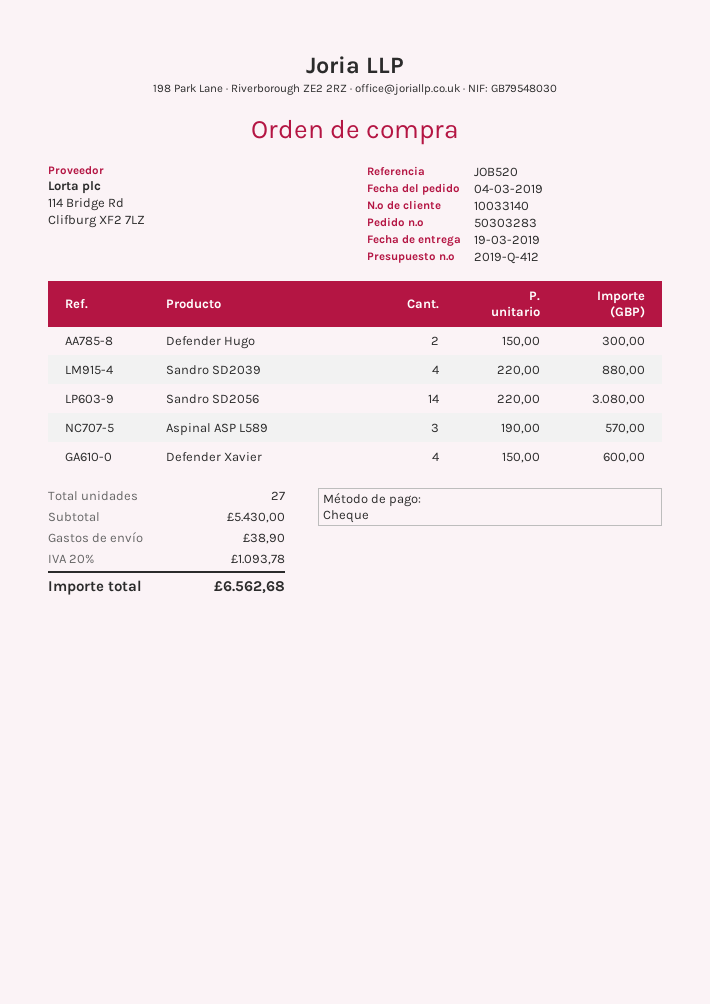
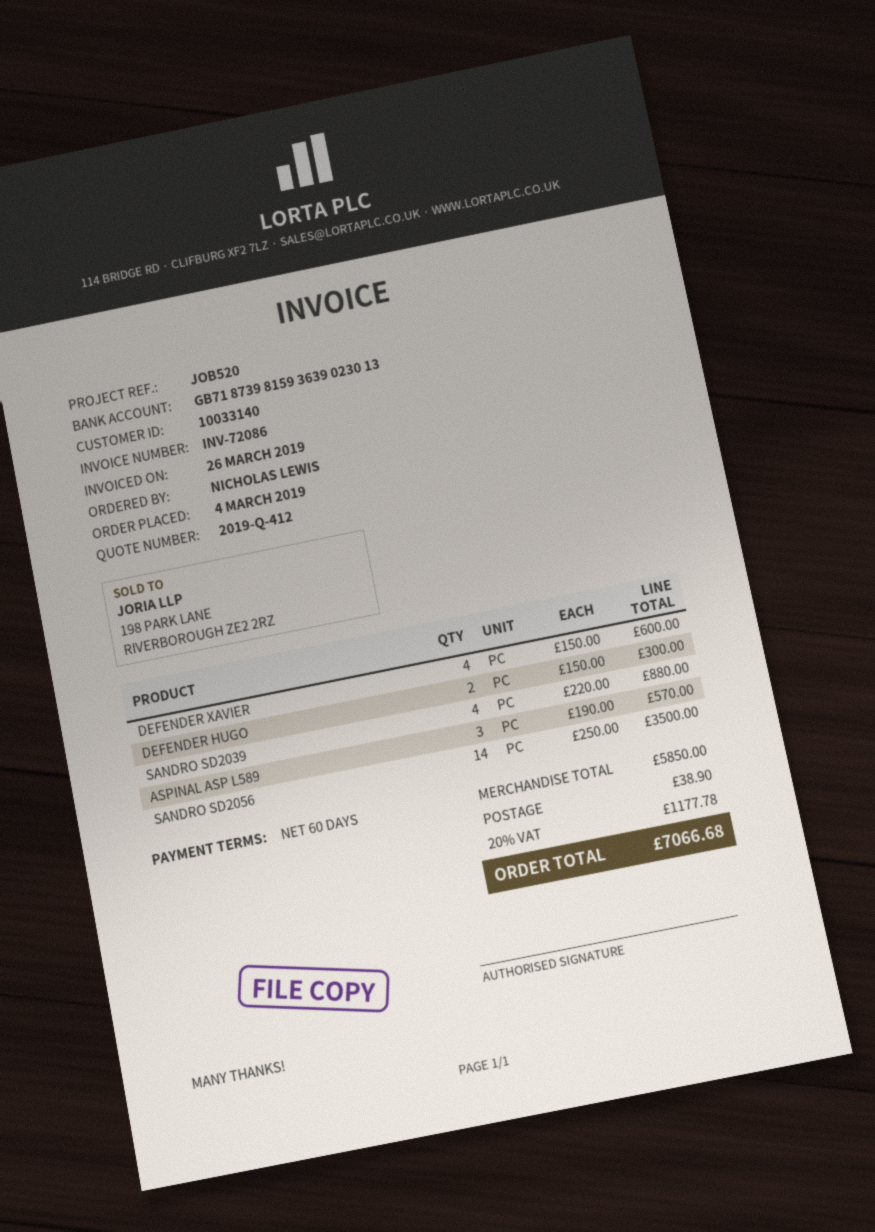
Sandro SD2056: 14 x 220.00 = 3080.00 -> 14 x 250.00 = 3500.00
subtotal: 5430.00 -> 5850.00
tax: 20% = 1093.78 -> 20% = 1177.78
total: 6562.68 -> 7066.68

